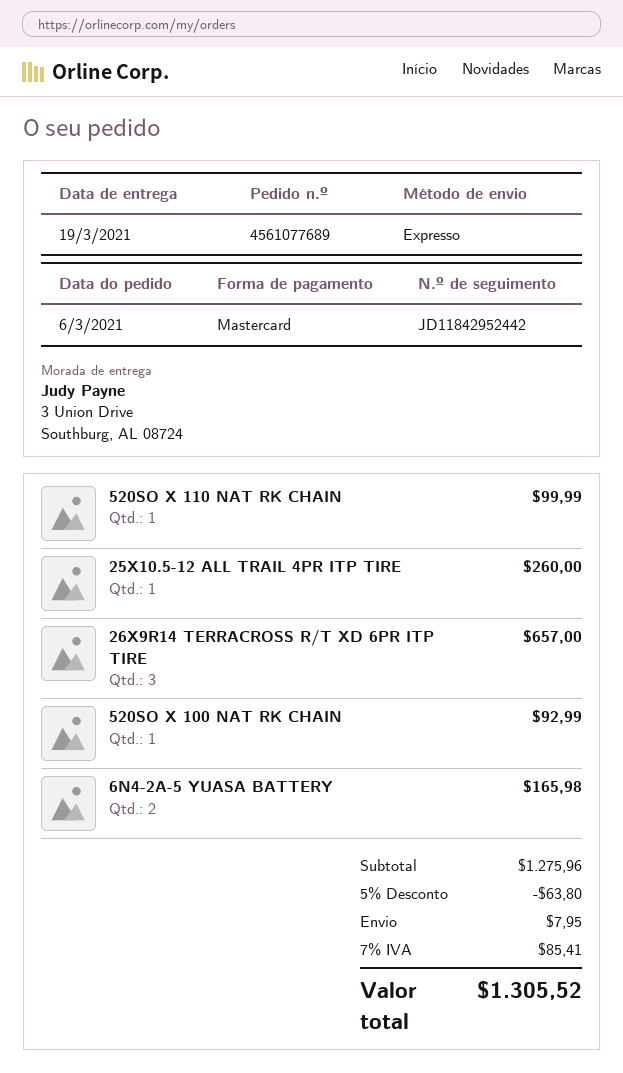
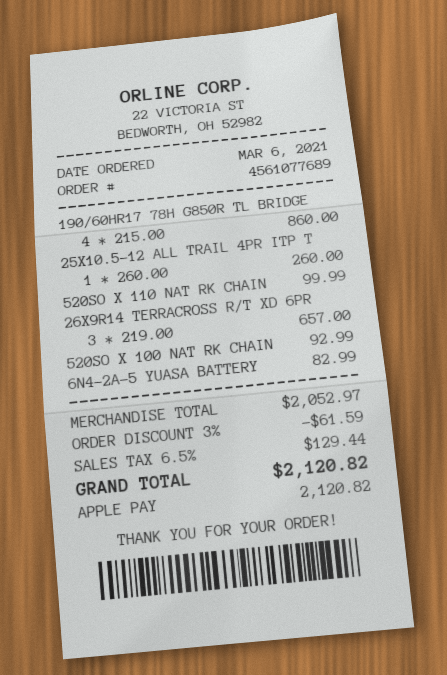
payment method: Mastercard -> Apple Pay
6N4-2A-5 YUASA BATTERY: 2 for 165.98 -> 1 for 82.99
190/60HR17 78H G850R TL BRIDGE: none -> 4 for 860.00
subtotal: 1275.96 -> 2052.97
discount: 5% = 63.80 -> 3% = 61.59
shipping: 7.95 -> none
tax: 7% = 85.41 -> 6.5% = 129.44
total: 1305.52 -> 2120.82

